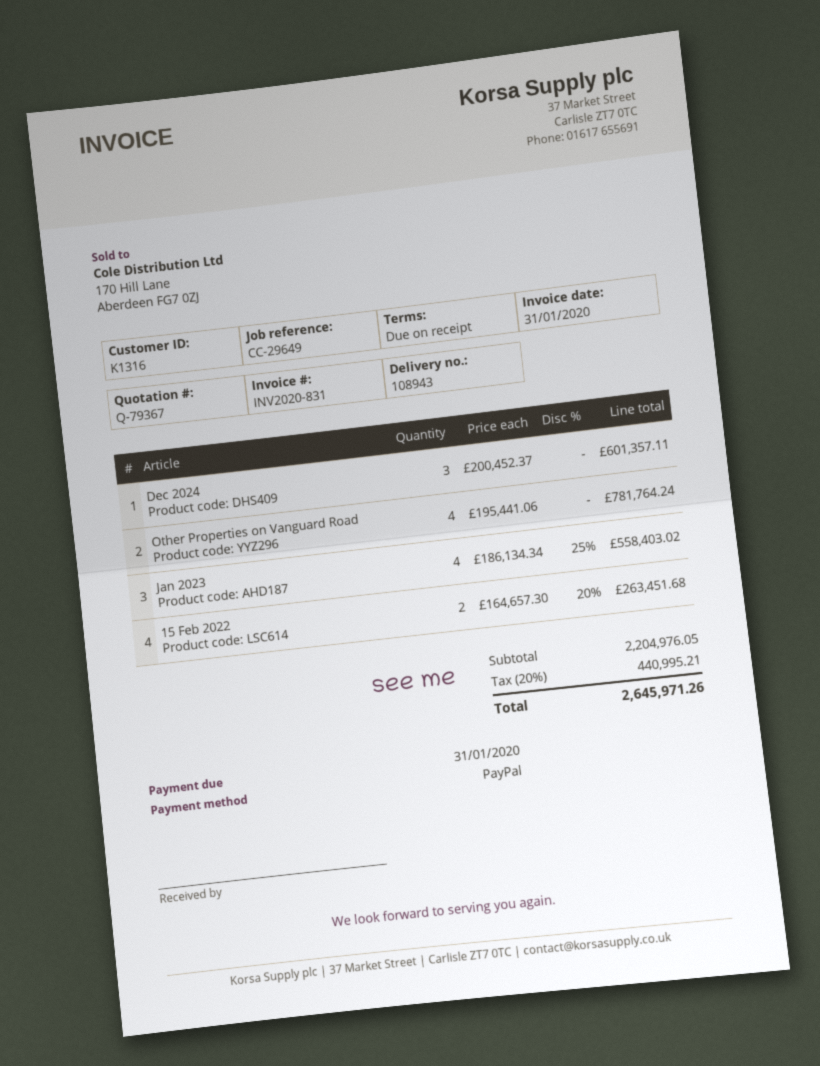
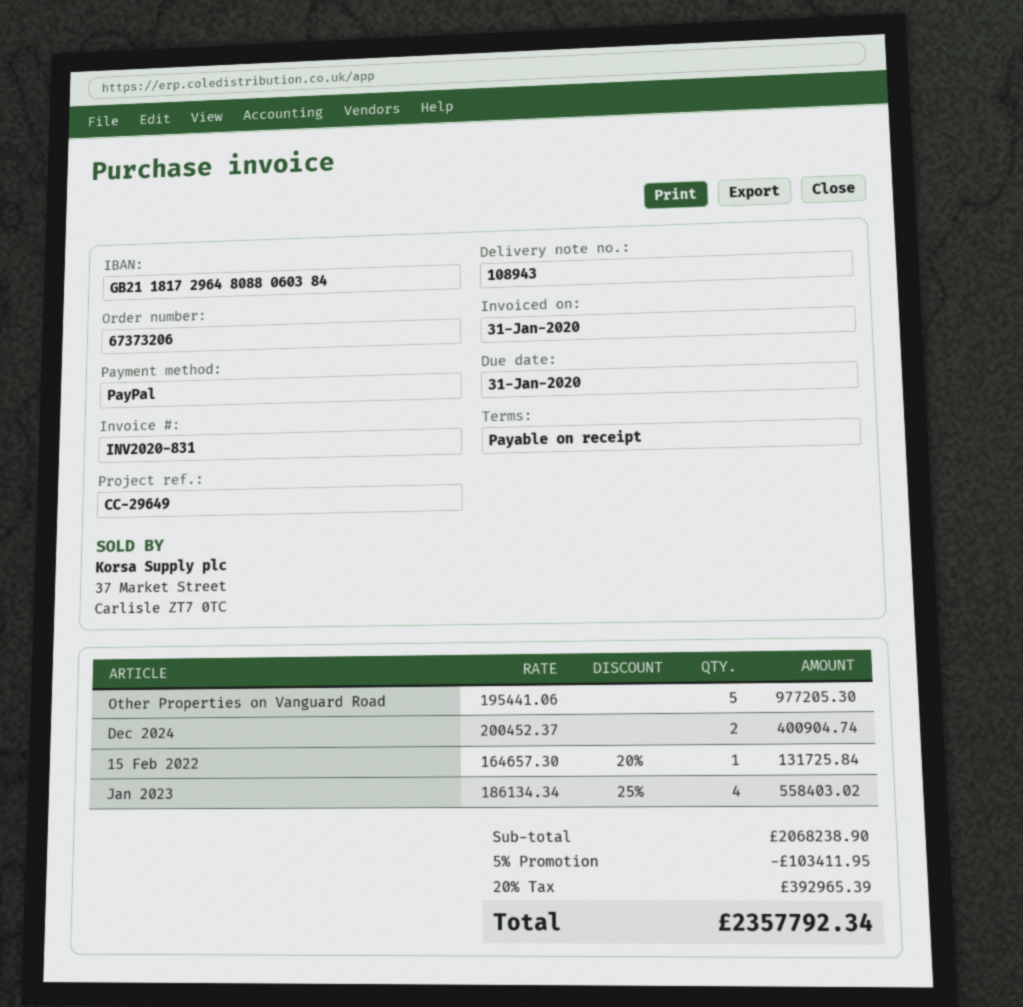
Dec 2024: 3 x 200452.37 = 601357.11 -> 2 x 200452.37 = 400904.74
Other Properties on Vanguard Road: 4 x 195441.06 = 781764.24 -> 5 x 195441.06 = 977205.30
15 Feb 2022: 2 x 164657.30 - 20% = 263451.68 -> 1 x 164657.30 - 20% = 131725.84
subtotal: 2204976.05 -> 2068238.90
discount: none -> 5% = 103411.95
tax: 20% = 440995.21 -> 20% = 392965.39
total: 2645971.26 -> 2357792.34

